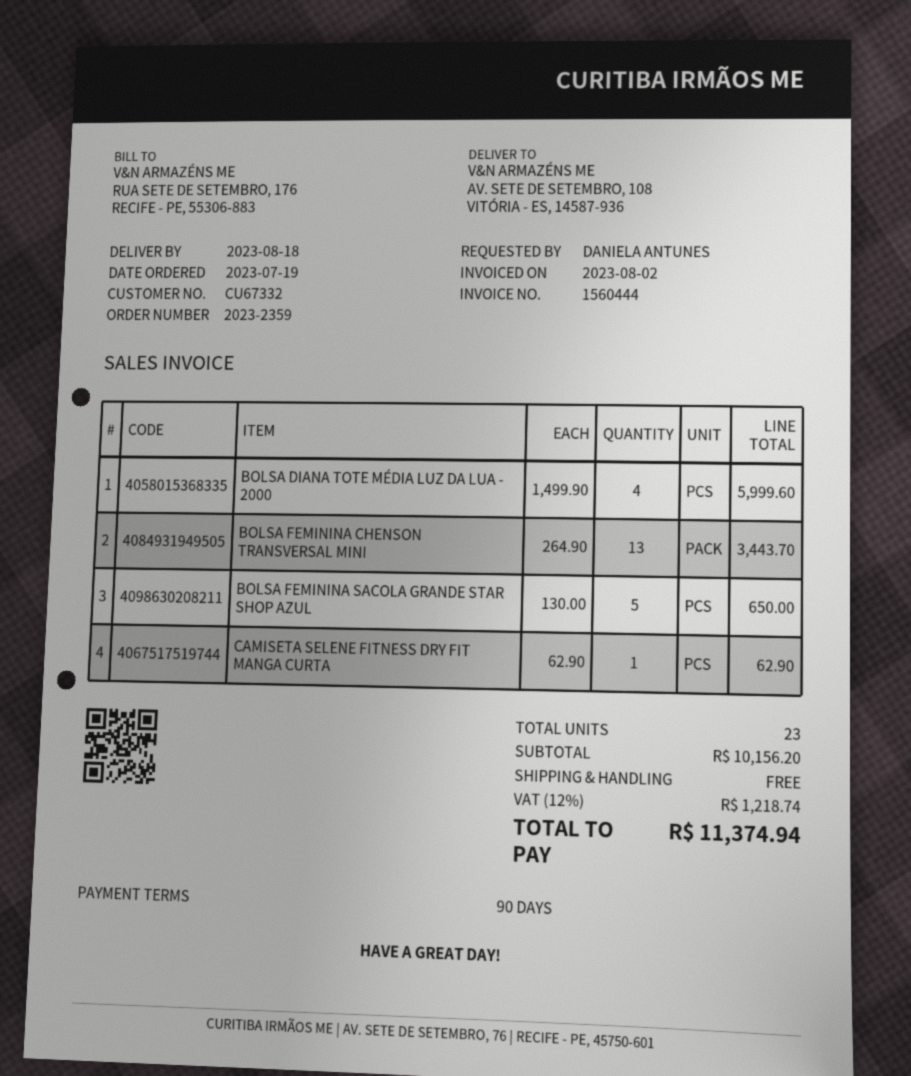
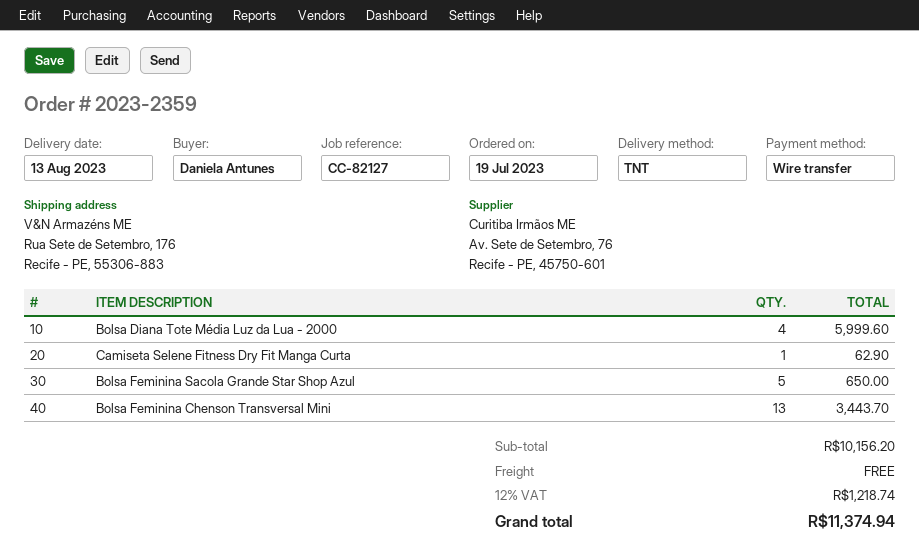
delivery date: 2023-08-18 -> 2023-08-13
ship to: AV. SETE DE SETEMBRO, 108, VITÓRIA - ES, 14587-936 -> Rua Sete de Setembro, 176, Recife - PE, 55306-883

